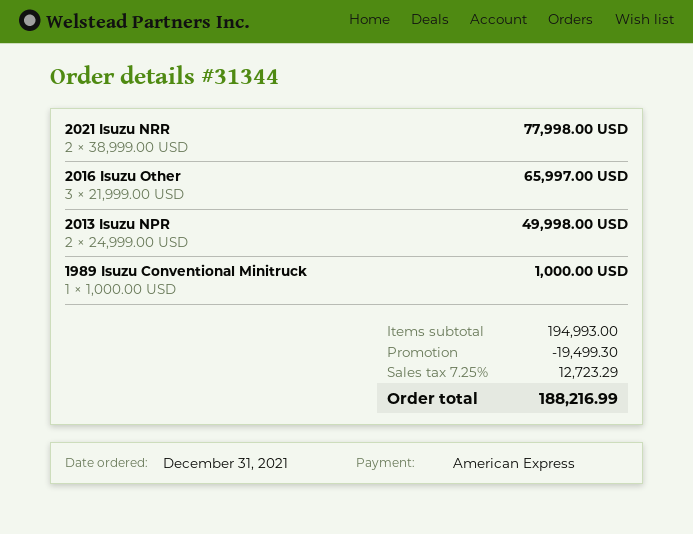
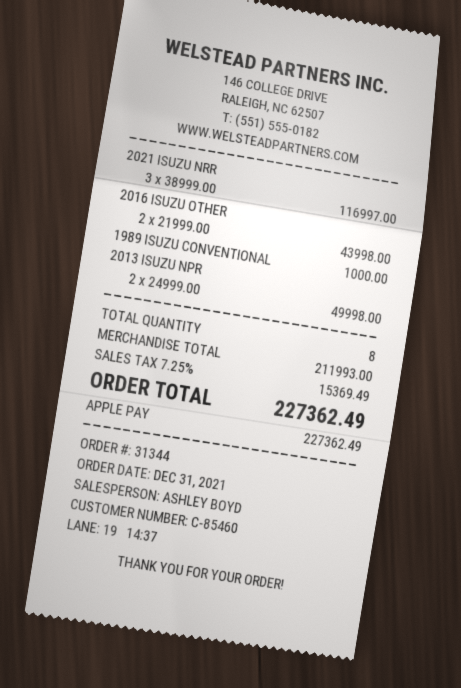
payment method: American Express -> Apple Pay
2021 Isuzu NRR: 2 x 38999.00 = 77998.00 -> 3 x 38999.00 = 116997.00
2016 Isuzu Other: 3 x 21999.00 = 65997.00 -> 2 x 21999.00 = 43998.00
subtotal: 194993.00 -> 211993.00
discount: 19499.30 -> none
tax: 7.25% = 12723.29 -> 7.25% = 15369.49
total: 188216.99 -> 227362.49

